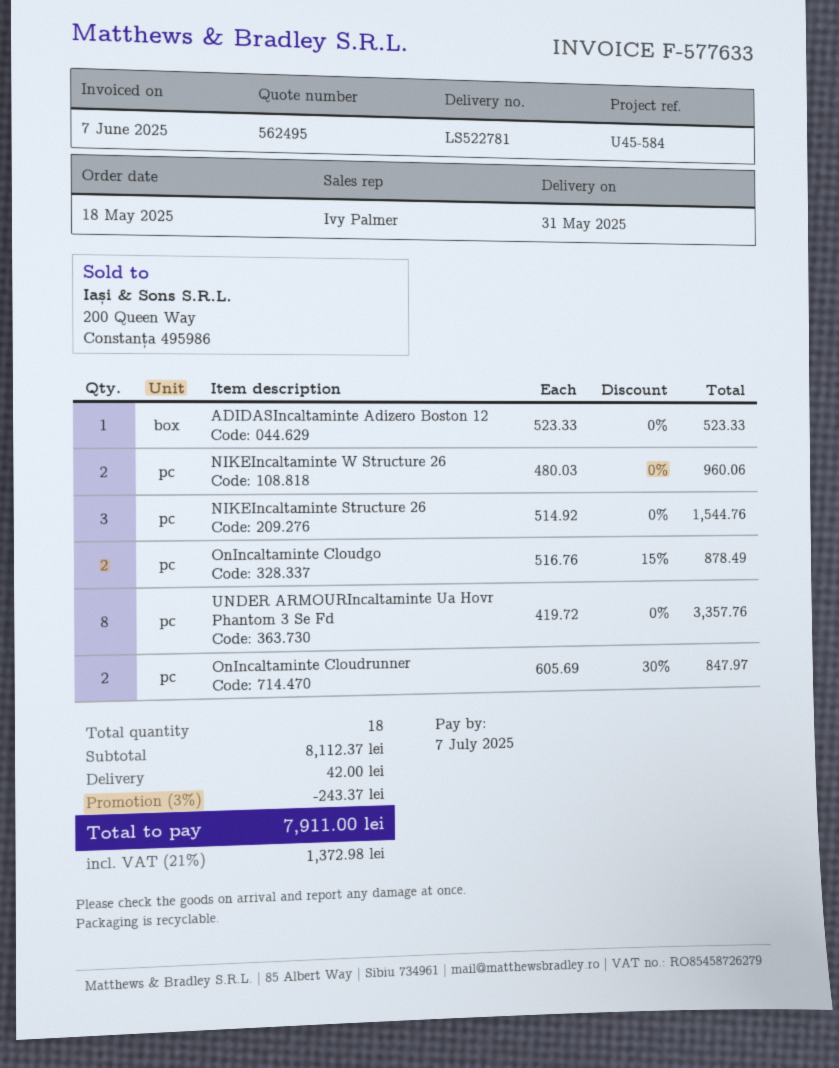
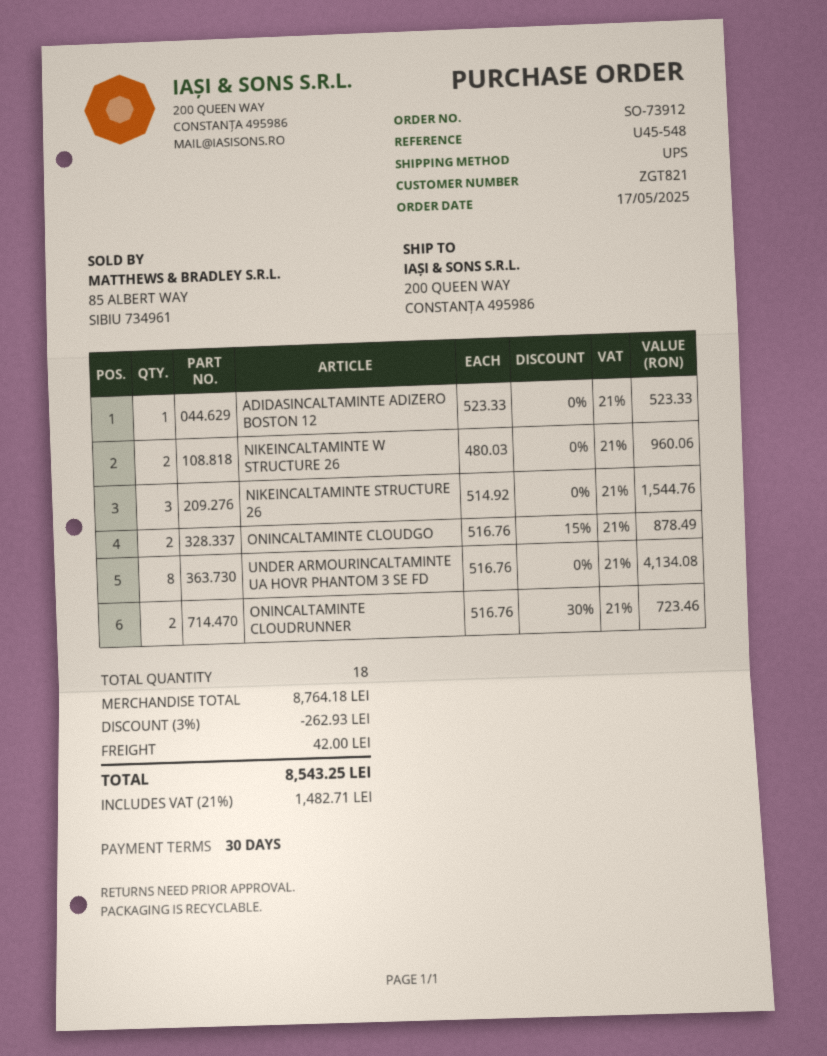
order date: 2025-05-18 -> 2025-05-17
reference: U45-584 -> U45-548
UNDER ARMOURIncaltaminte Ua Hovr Phantom 3 Se Fd: 8 x 419.72 = 3357.76 -> 8 x 516.76 = 4134.08
OnIncaltaminte Cloudrunner: 2 x 605.69 - 30% = 847.97 -> 2 x 516.76 - 30% = 723.46
subtotal: 8112.37 -> 8764.18
discount: 3% = 243.37 -> 3% = 262.93
tax: 21% = 1372.98 -> 21% = 1482.71
total: 7911.00 -> 8543.25

